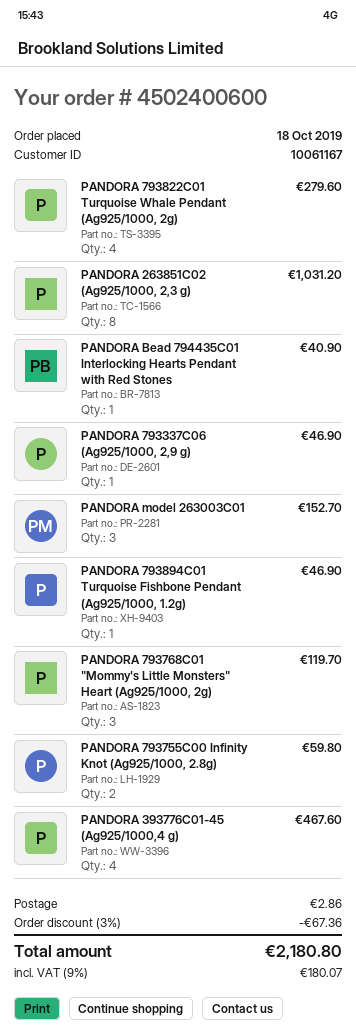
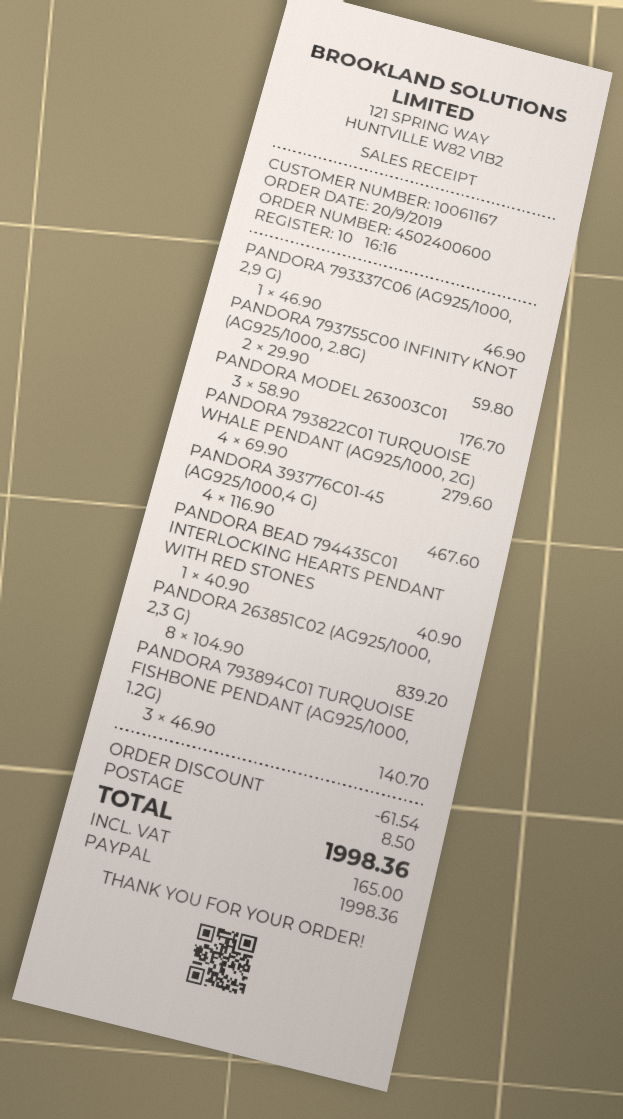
order date: 2019-10-18 -> 2019-09-20
PANDORA 263851C02 (Ag925/1000, 2,3 g): 8 for 1031.20 -> 8 for 839.20
PANDORA model 263003C01: 3 for 152.70 -> 3 for 176.70
PANDORA 793894C01 Turquoise Fishbone Pendant (Ag925/1000, 1.2g): 1 for 46.90 -> 3 for 140.70
PANDORA 793768C01 "Mommy's Little Monsters" Heart (Ag925/1000, 2g): 3 for 119.70 -> none
discount: 67.36 -> 61.54
shipping: 2.86 -> 8.50
tax: 180.07 -> 165.00
total: 2180.80 -> 1998.36

